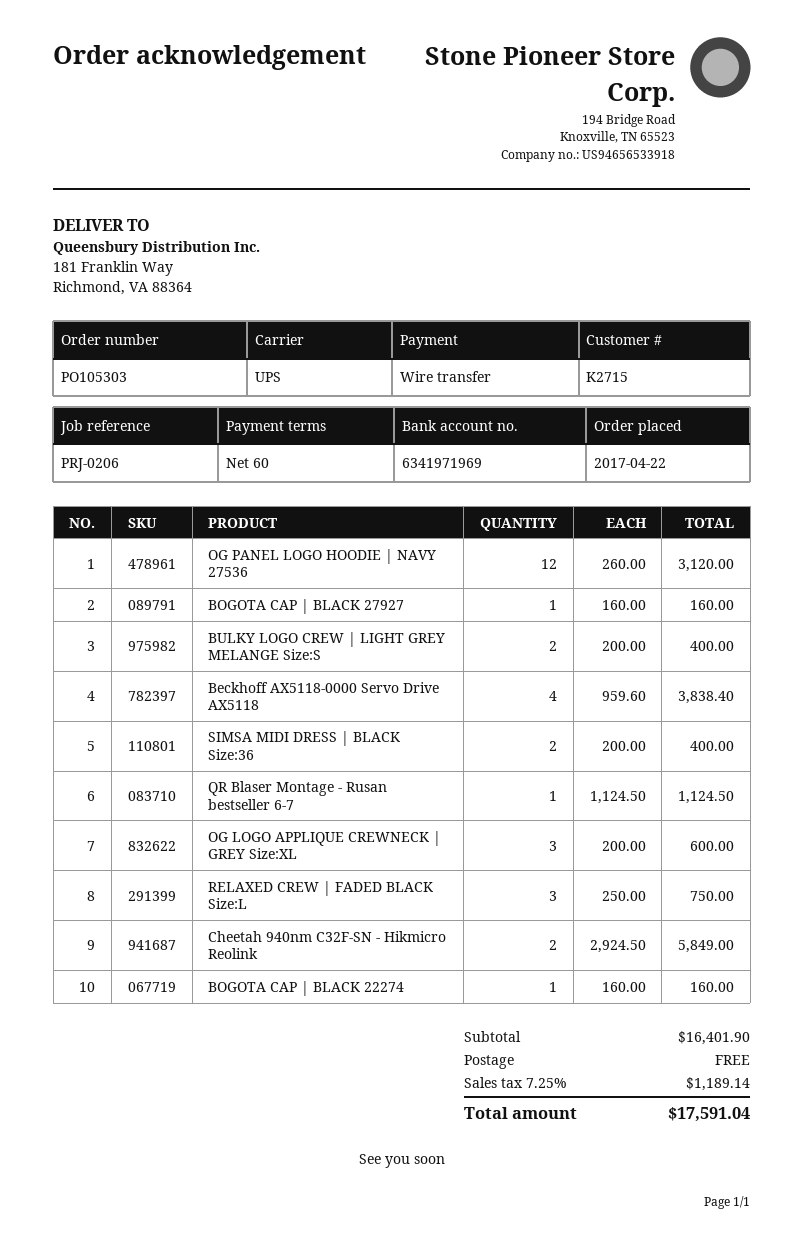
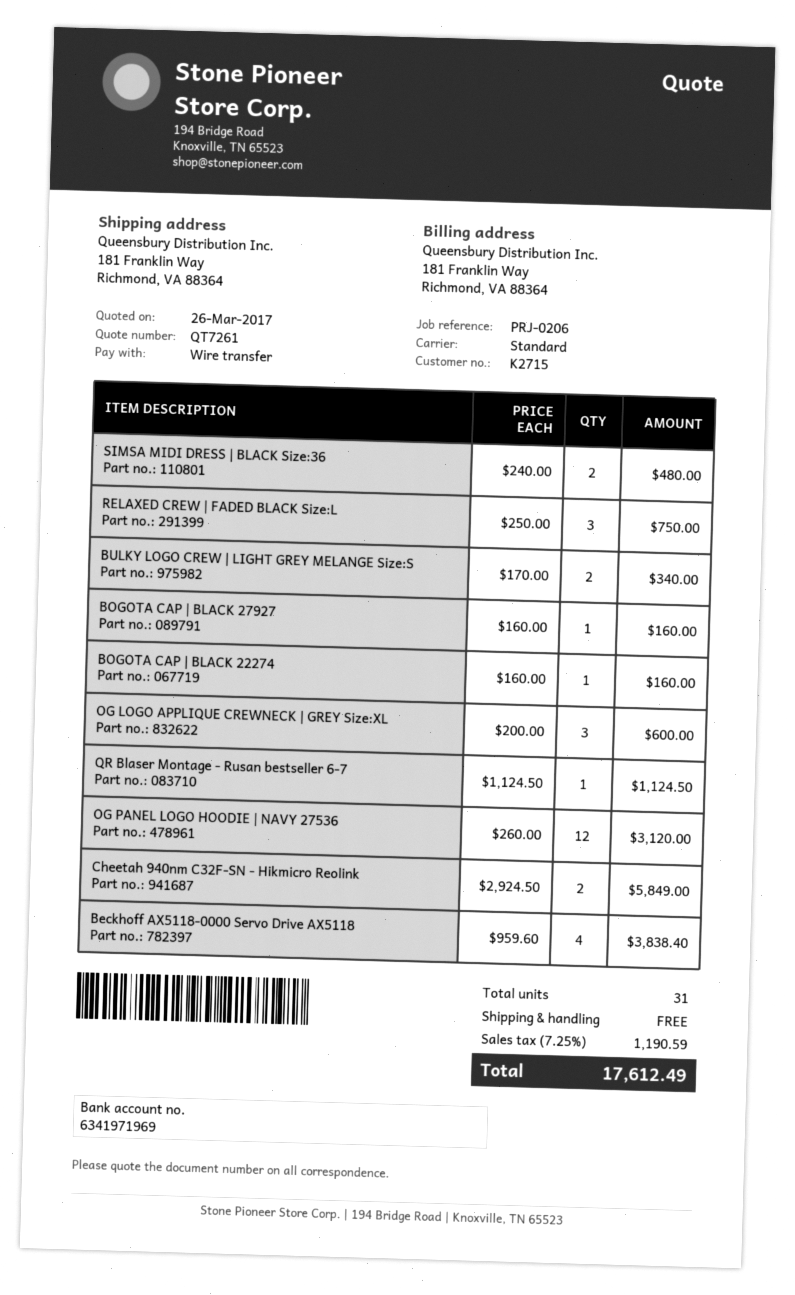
shipping method: UPS -> standard
BULKY LOGO CREW | LIGHT GREY MELANGE Size:S: 2 x 200.00 = 400.00 -> 2 x 170.00 = 340.00
SIMSA MIDI DRESS | BLACK Size:36: 2 x 200.00 = 400.00 -> 2 x 240.00 = 480.00
tax: 7.25% = 1189.14 -> 7.25% = 1190.59
total: 17591.04 -> 17612.49

